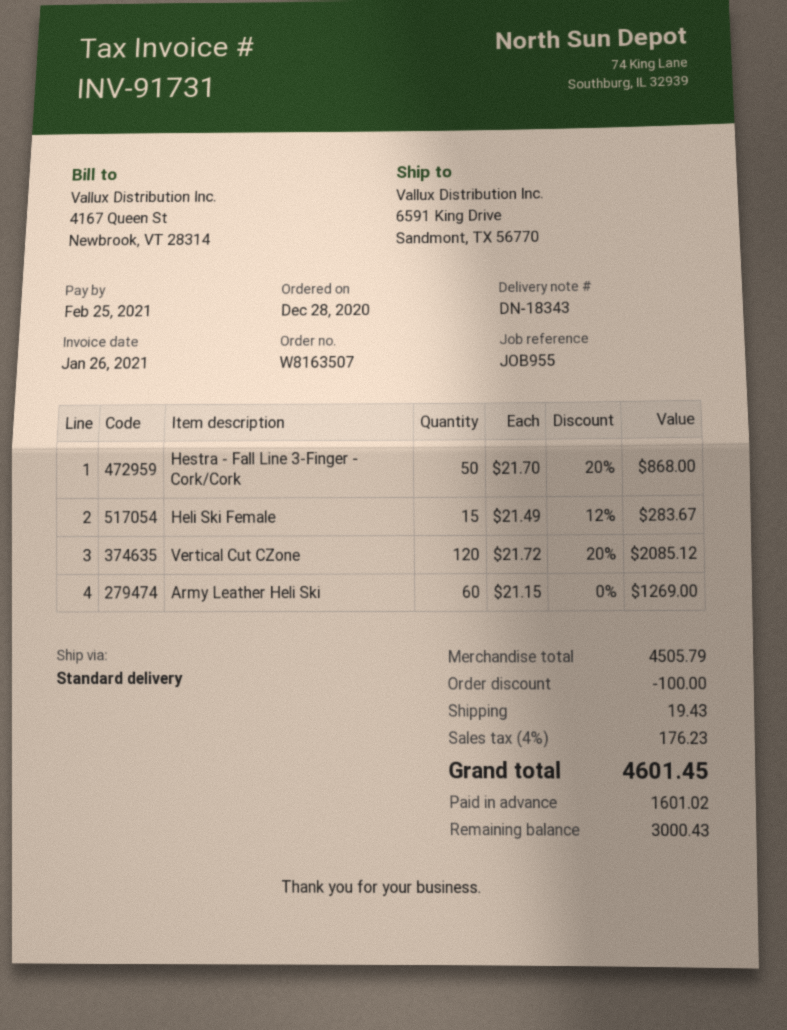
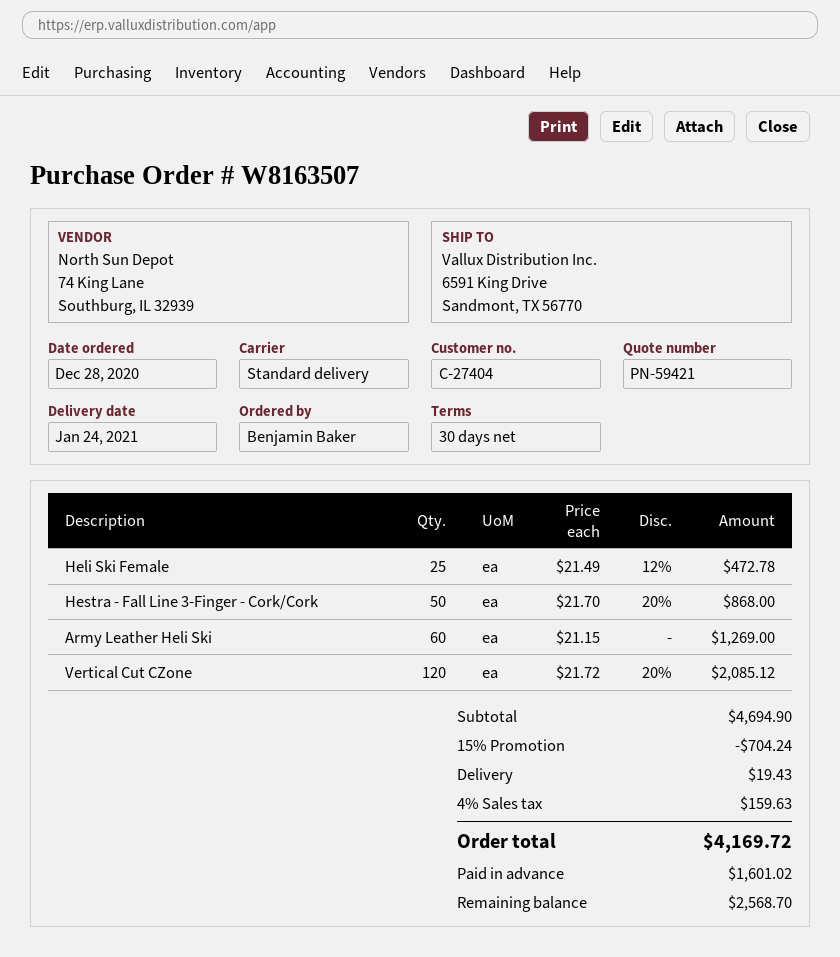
Heli Ski Female: 15 x 21.49 - 12% = 283.67 -> 25 x 21.49 - 12% = 472.78
subtotal: 4505.79 -> 4694.90
discount: 100.00 -> 704.24
tax: 4% = 176.23 -> 4% = 159.63
total: 4601.45 -> 4169.72
balance: 3000.43 -> 2568.70

